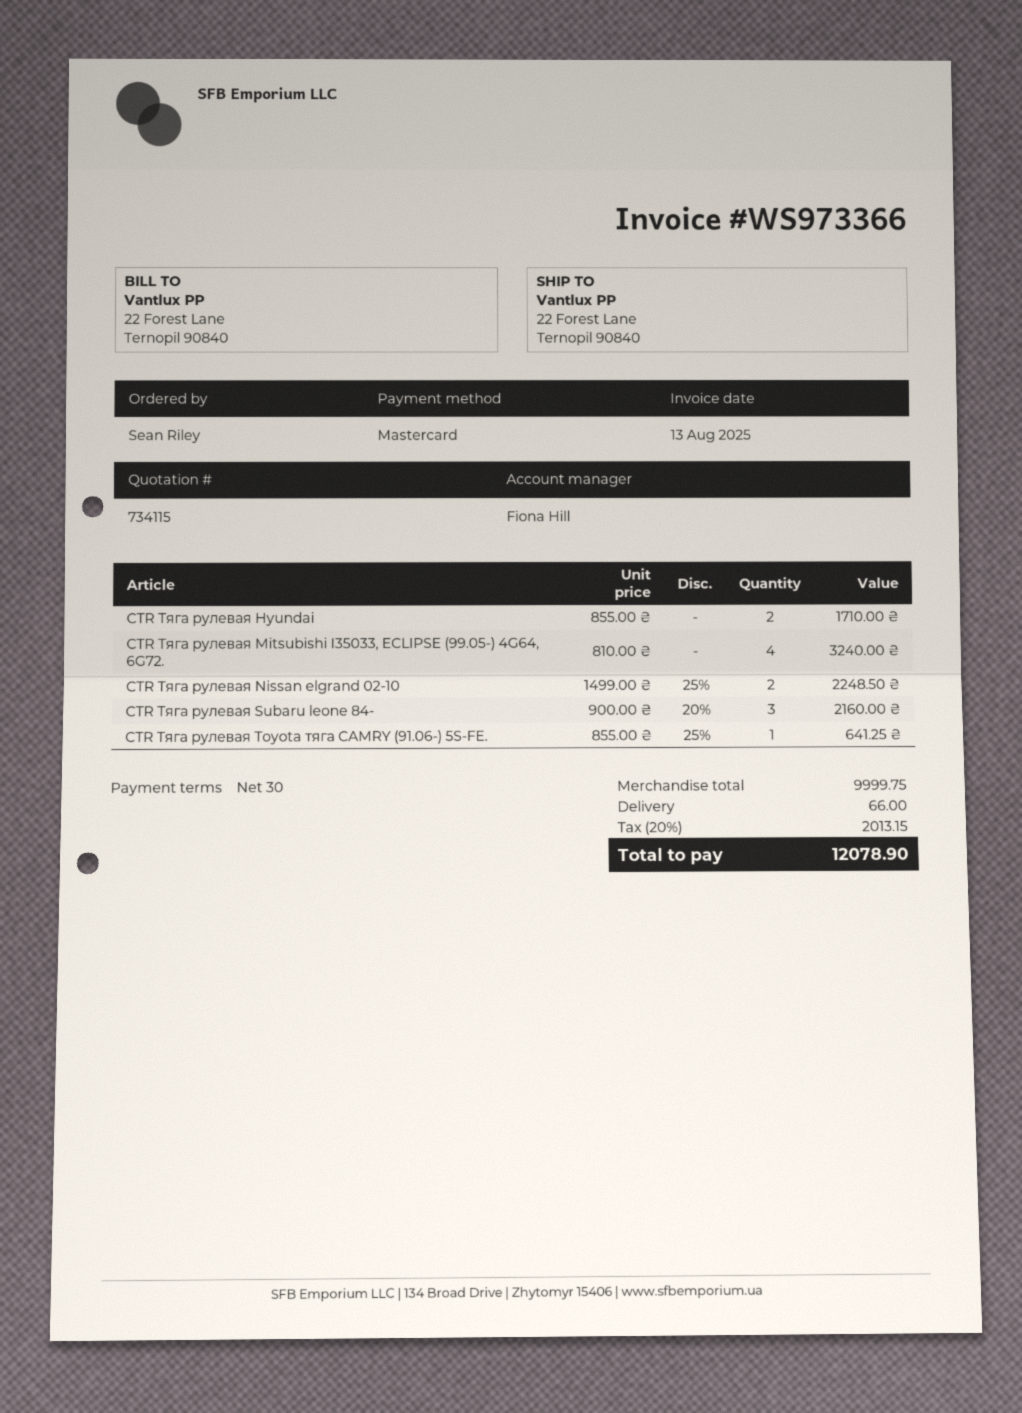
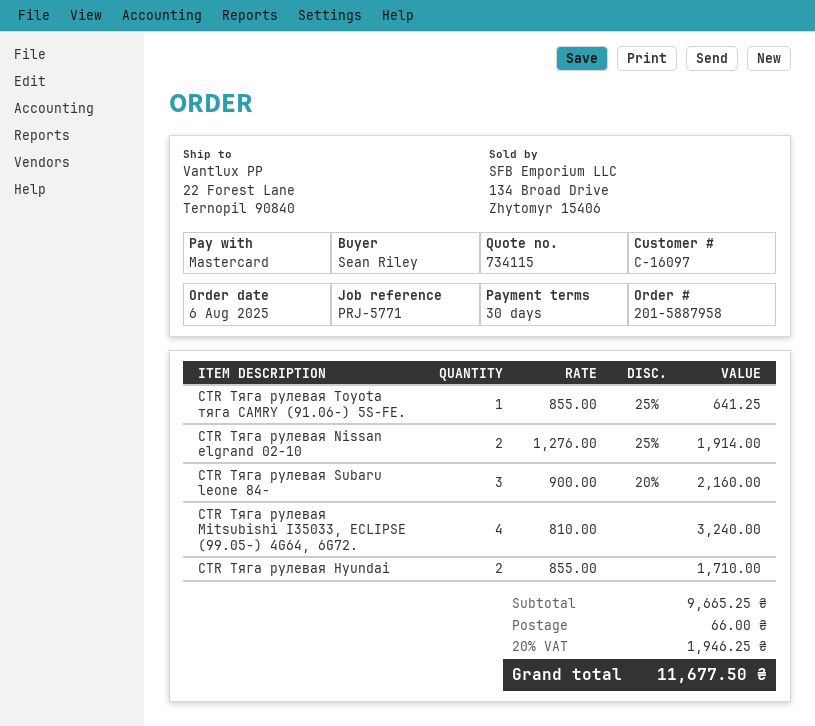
CTR Тяга рулевая Nissan elgrand 02-10: 2 x 1499.00 - 25% = 2248.50 -> 2 x 1276.00 - 25% = 1914.00
subtotal: 9999.75 -> 9665.25
tax: 20% = 2013.15 -> 20% = 1946.25
total: 12078.90 -> 11677.50

